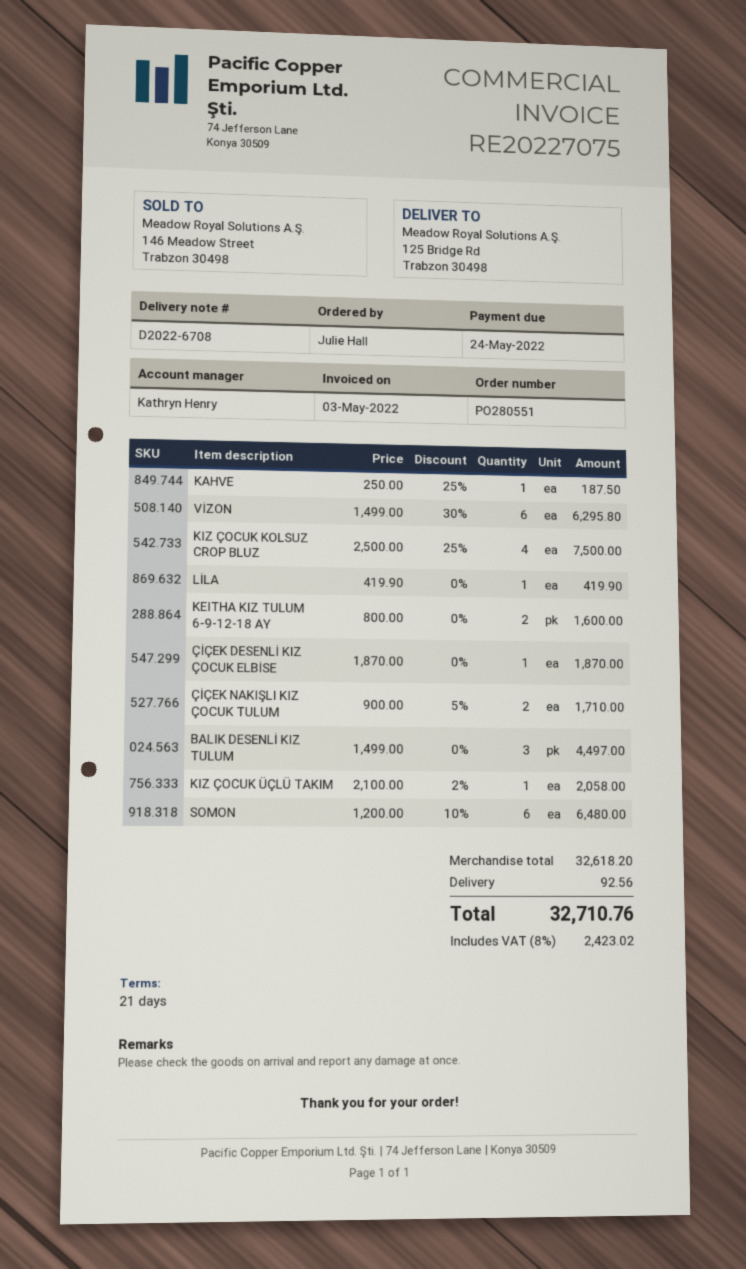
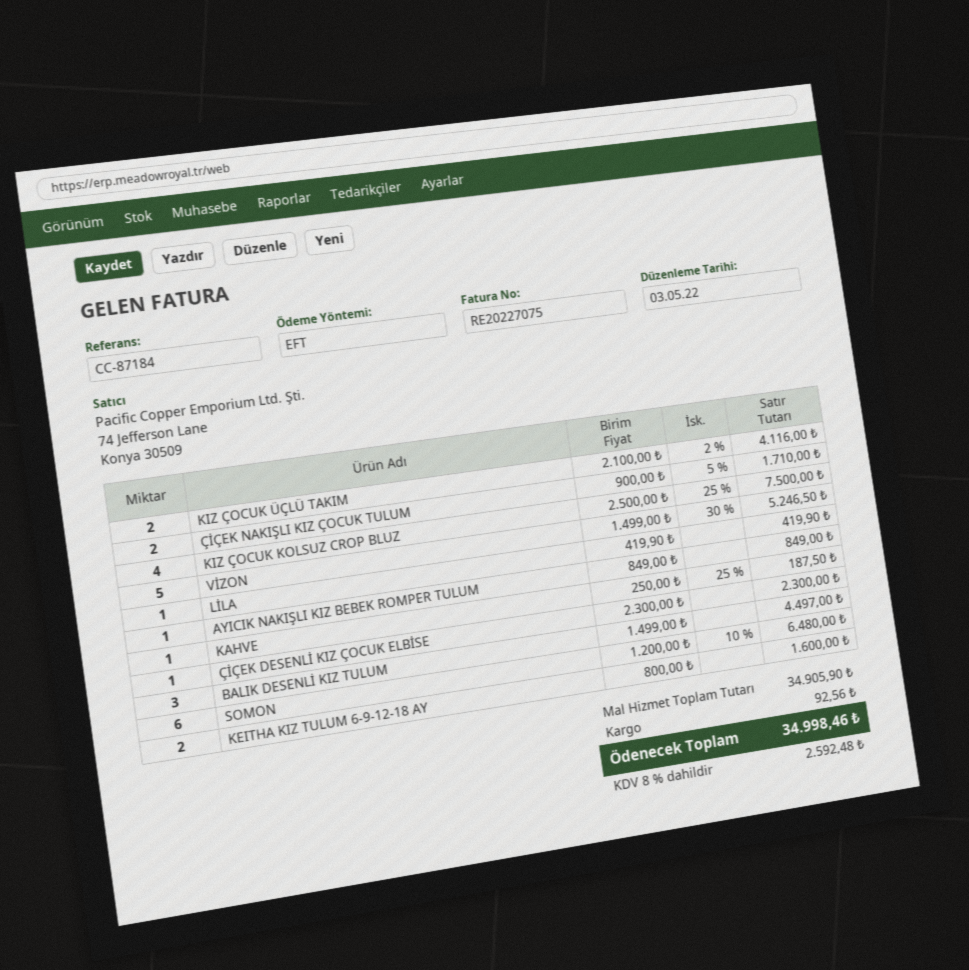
VİZON: 6 x 1499.00 - 30% = 6295.80 -> 5 x 1499.00 - 30% = 5246.50
ÇİÇEK DESENLİ KIZ ÇOCUK ELBİSE: 1 x 1870.00 = 1870.00 -> 1 x 2300.00 = 2300.00
KIZ ÇOCUK ÜÇLÜ TAKIM: 1 x 2100.00 - 2% = 2058.00 -> 2 x 2100.00 - 2% = 4116.00
AYICIK NAKIŞLI KIZ BEBEK ROMPER TULUM: none -> 1 x 849.00 = 849.00
subtotal: 32618.20 -> 34905.90
tax: 8% = 2423.02 -> 8% = 2592.48
total: 32710.76 -> 34998.46

